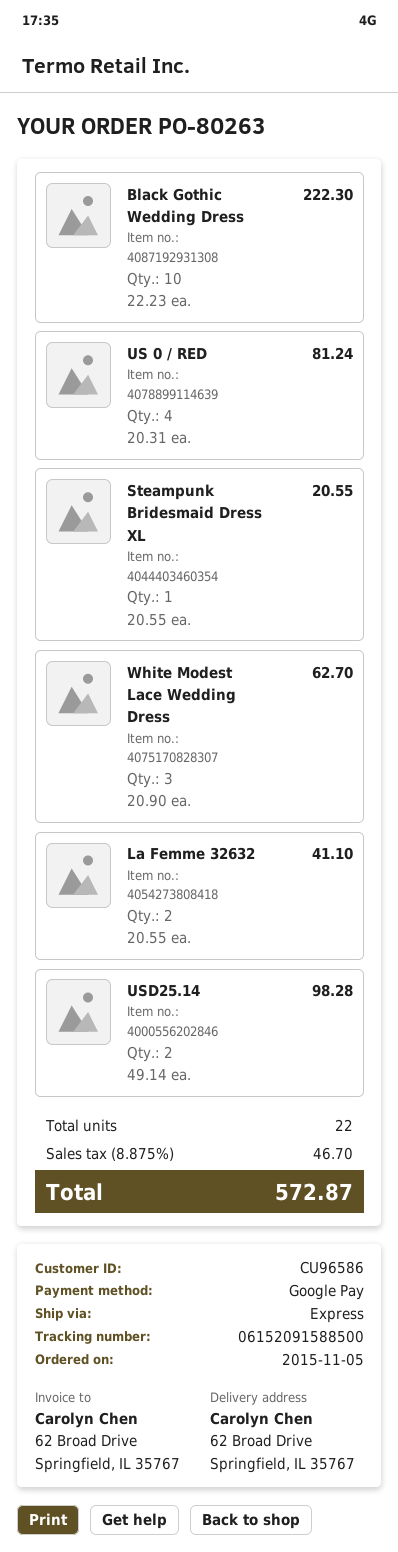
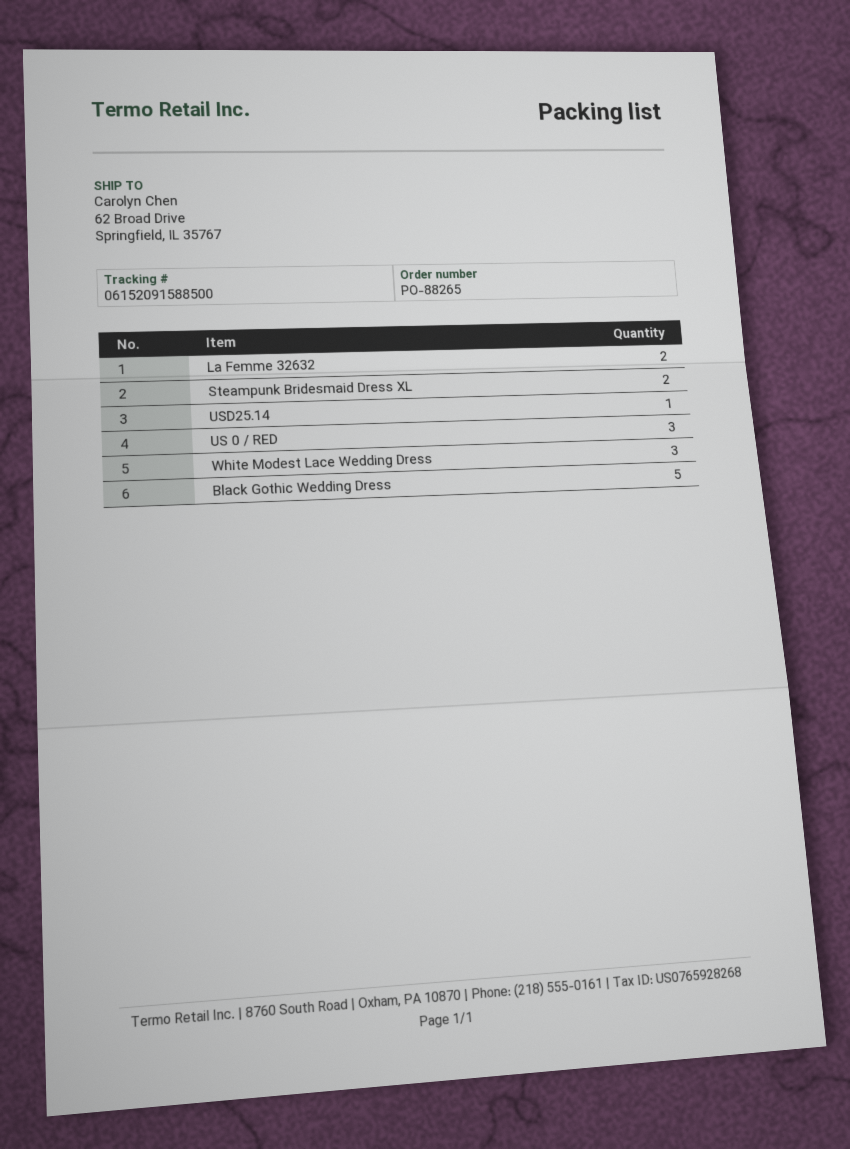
order number: PO-80263 -> PO-88265
Black Gothic Wedding Dress: 10 -> 5
US 0 / RED: 4 -> 3
Steampunk Bridesmaid Dress XL: 1 -> 2
USD25.14: 2 -> 1

